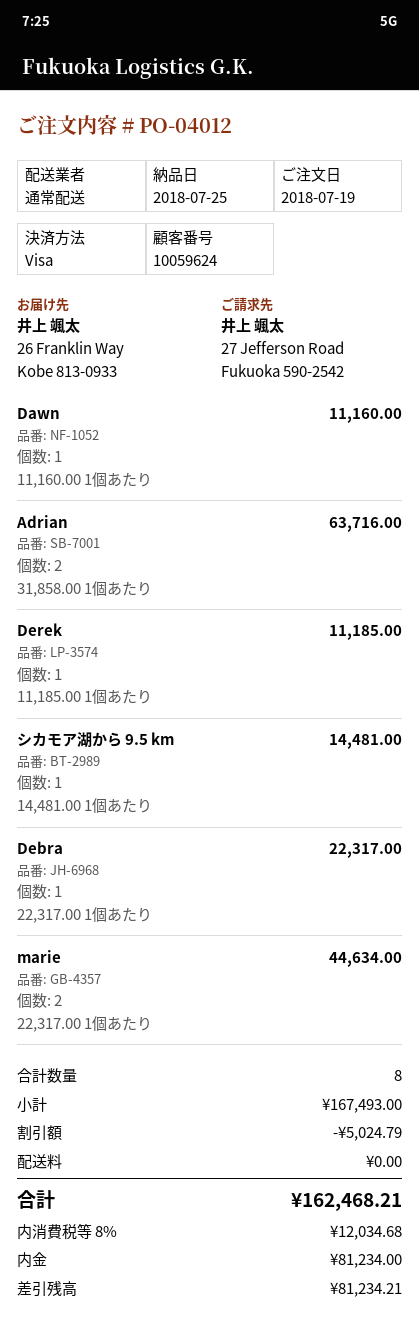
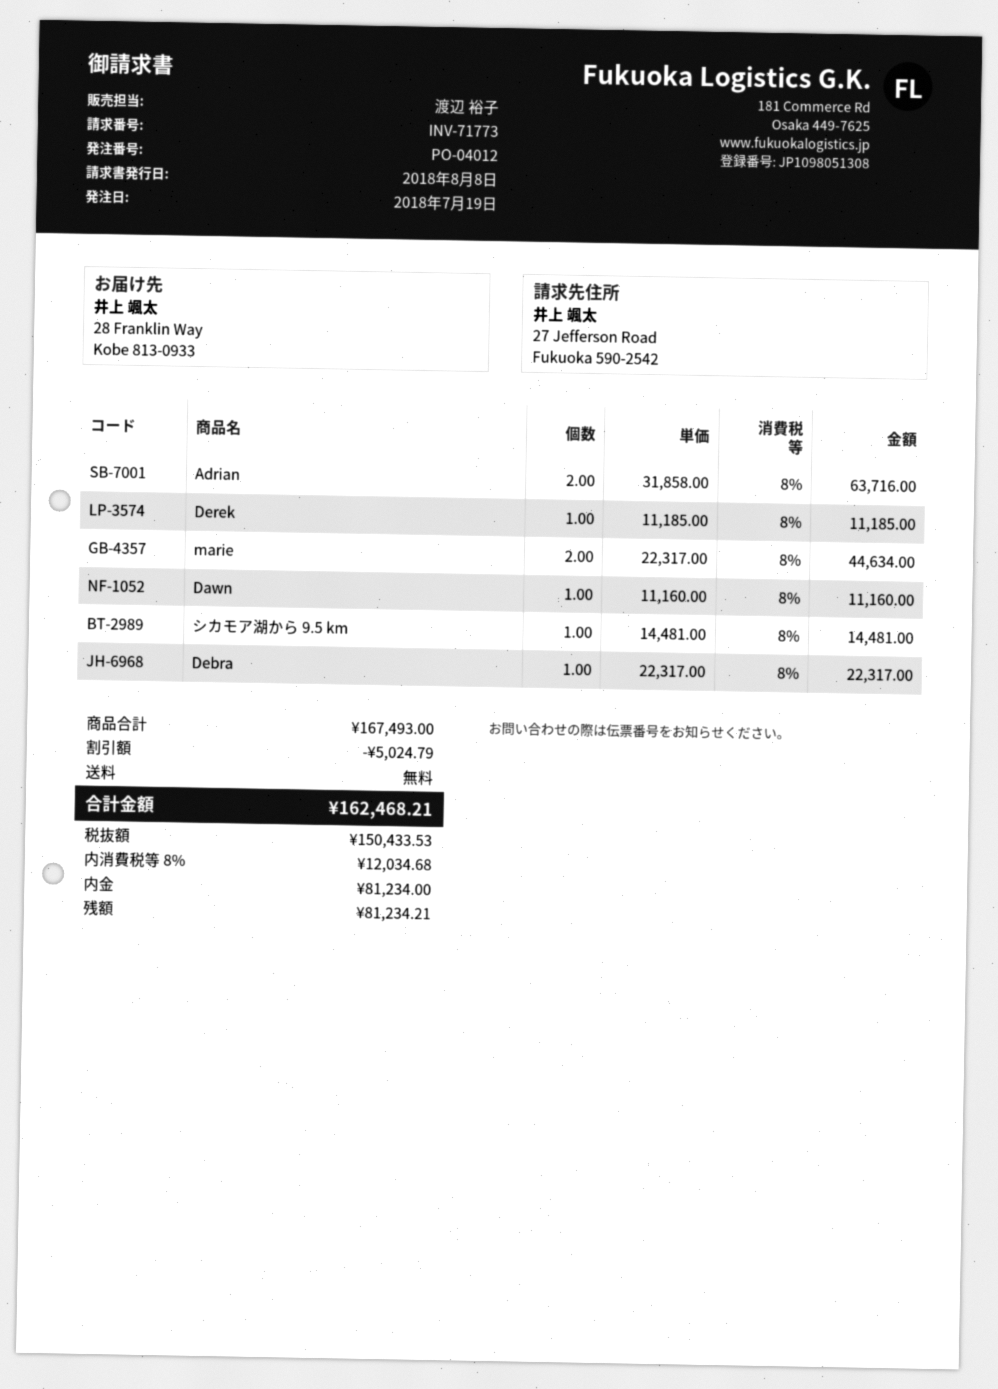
ship to: 26 Franklin Way, Kobe 813-0933 -> 28 Franklin Way, Kobe 813-0933

